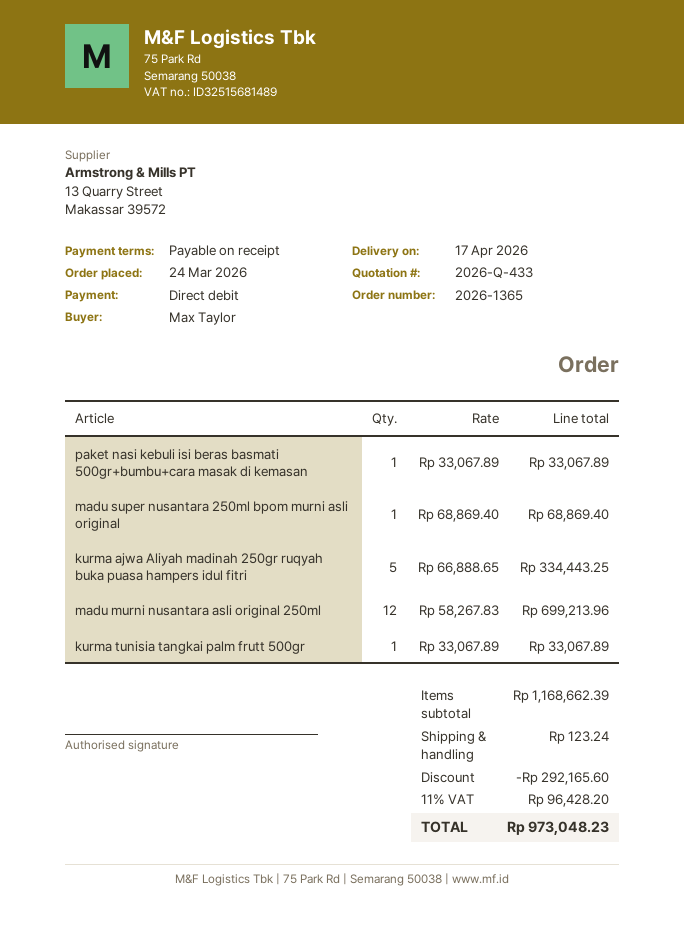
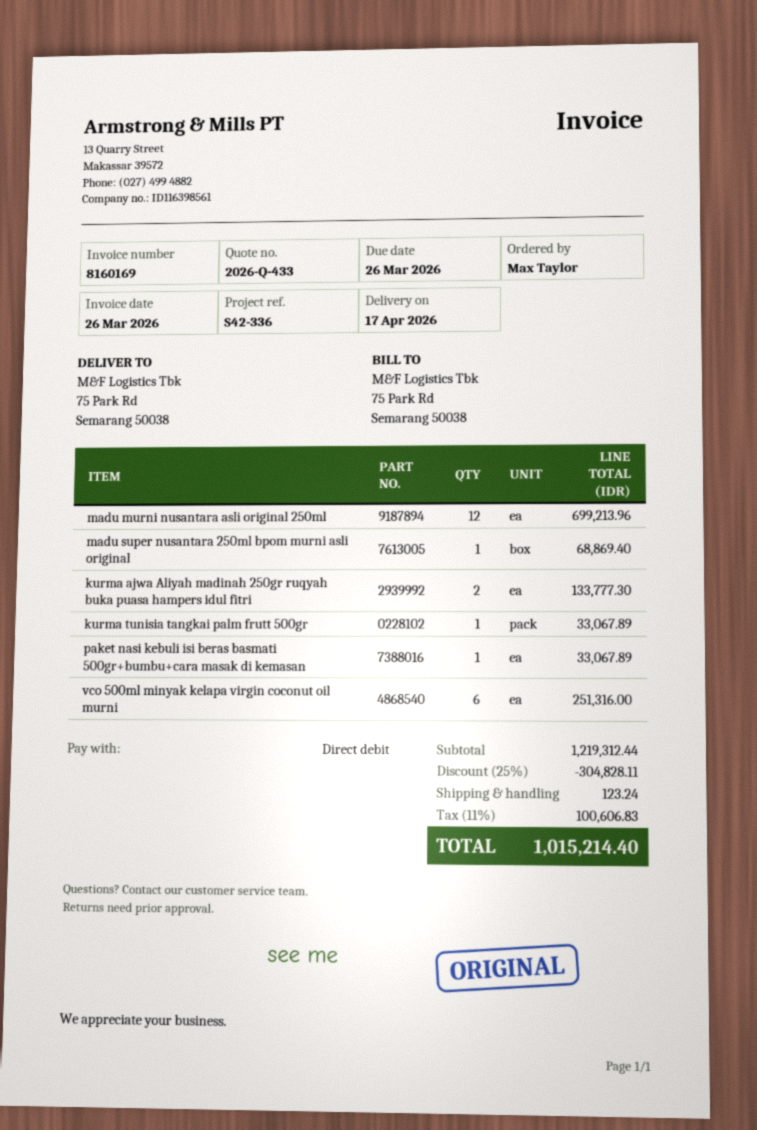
kurma ajwa Aliyah madinah 250gr ruqyah buka puasa hampers idul fitri: 5 for 334443.25 -> 2 for 133777.30
vco 500ml minyak kelapa virgin coconut oil murni: none -> 6 for 251316.00
subtotal: 1168662.39 -> 1219312.44
discount: 292165.60 -> 304828.11
tax: 11% = 96428.20 -> 11% = 100606.83
total: 973048.23 -> 1015214.40

